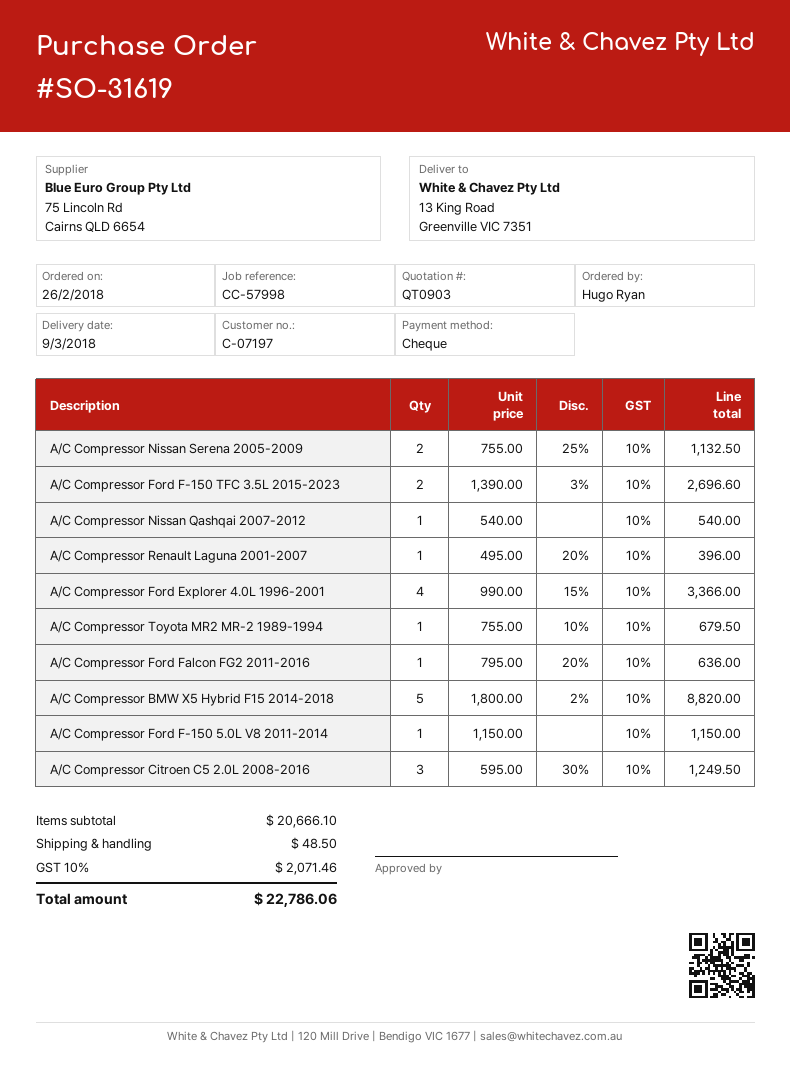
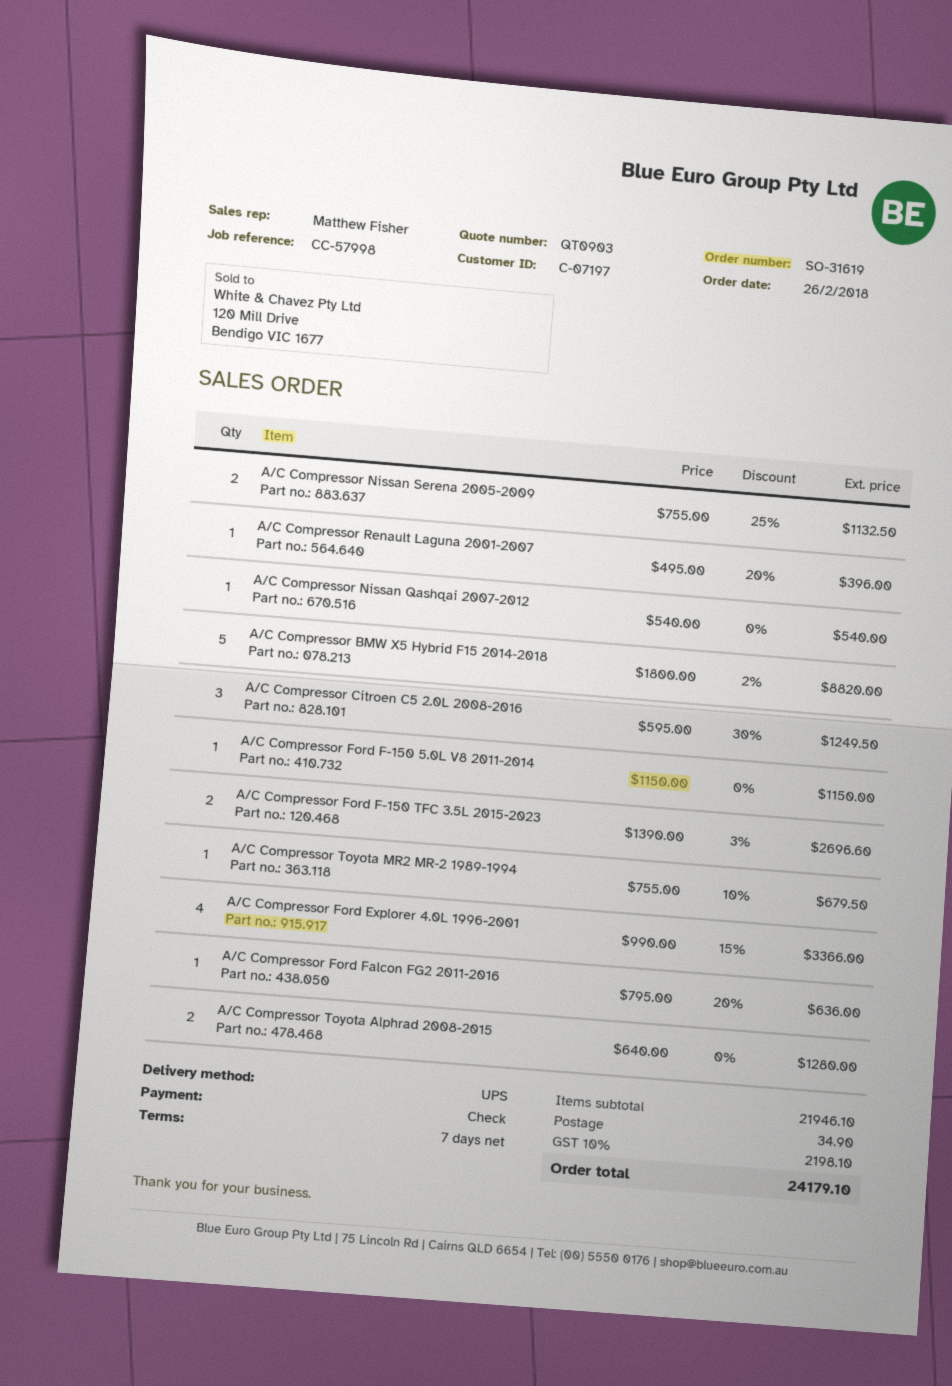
A/C Compressor Toyota Alphrad 2008-2015: none -> 2 x 640.00 = 1280.00
subtotal: 20666.10 -> 21946.10
shipping: 48.50 -> 34.90
tax: 10% = 2071.46 -> 10% = 2198.10
total: 22786.06 -> 24179.10

